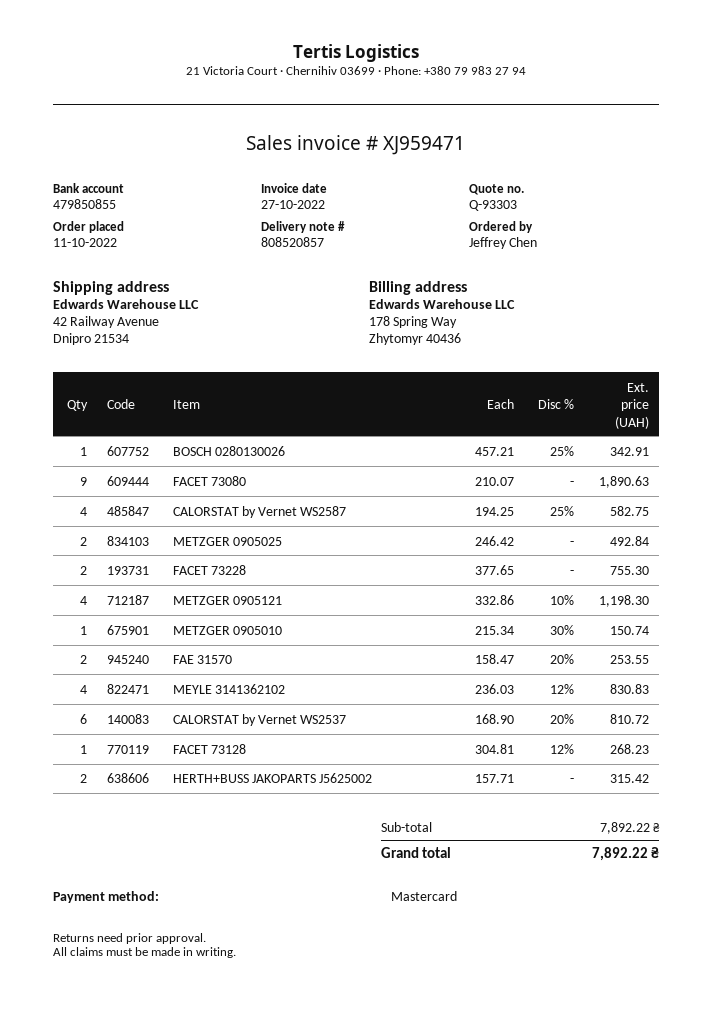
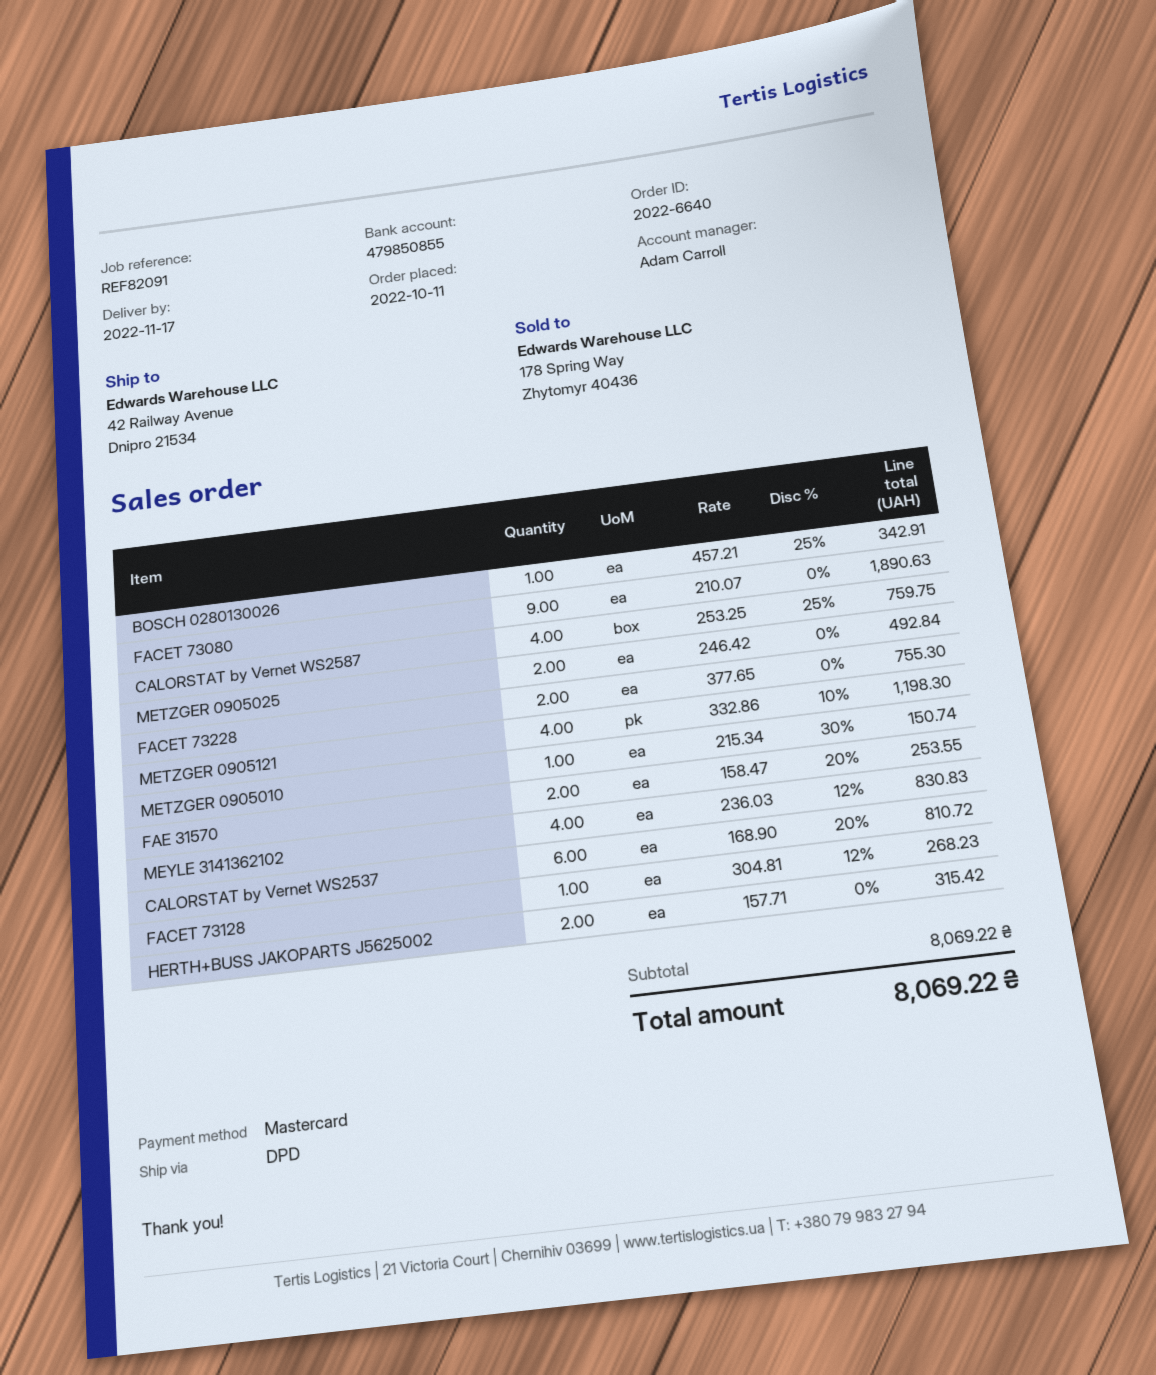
CALORSTAT by Vernet WS2587: 4 x 194.25 - 25% = 582.75 -> 4 x 253.25 - 25% = 759.75
subtotal: 7892.22 -> 8069.22
total: 7892.22 -> 8069.22

